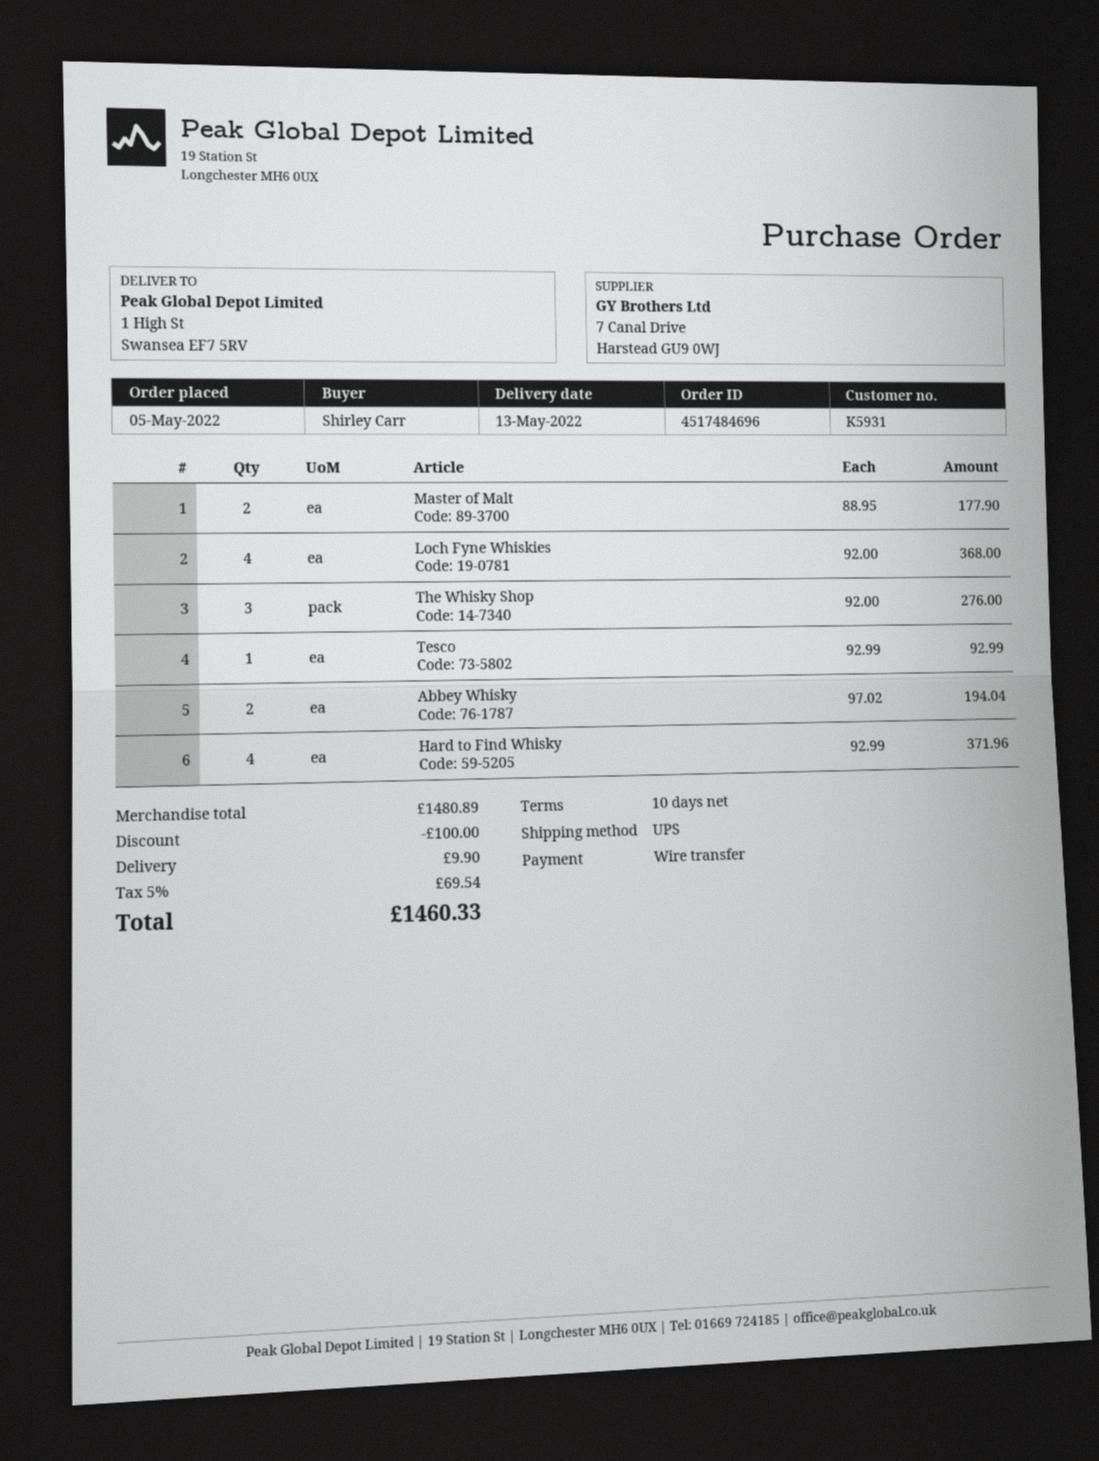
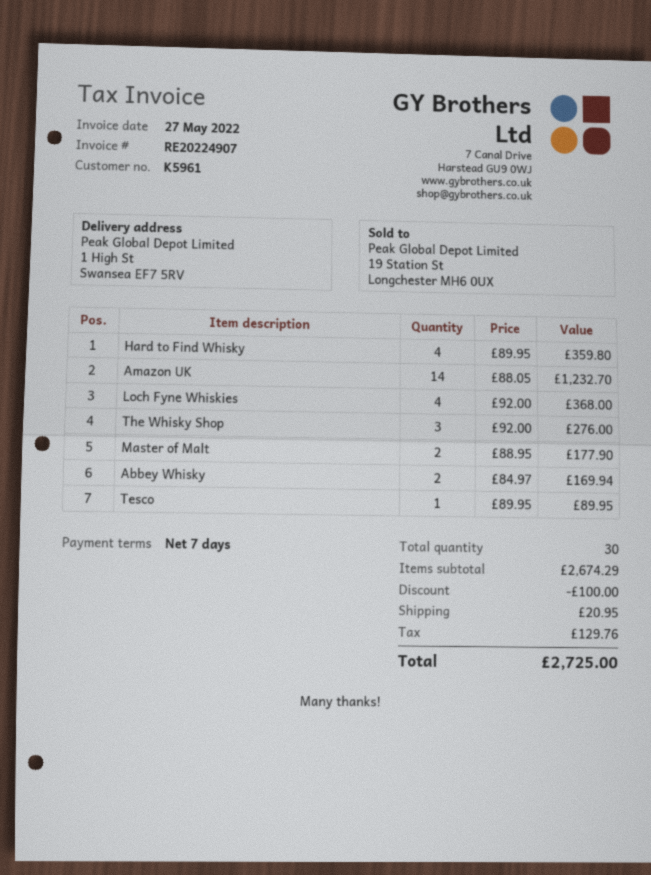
payment terms: 10 days -> 7 days
customer number: K5931 -> K5961
Tesco: 1 x 92.99 = 92.99 -> 1 x 89.95 = 89.95
Abbey Whisky: 2 x 97.02 = 194.04 -> 2 x 84.97 = 169.94
Hard to Find Whisky: 4 x 92.99 = 371.96 -> 4 x 89.95 = 359.80
Amazon UK: none -> 14 x 88.05 = 1232.70
subtotal: 1480.89 -> 2674.29
shipping: 9.90 -> 20.95
tax: 69.54 -> 129.76
total: 1460.33 -> 2725.00

